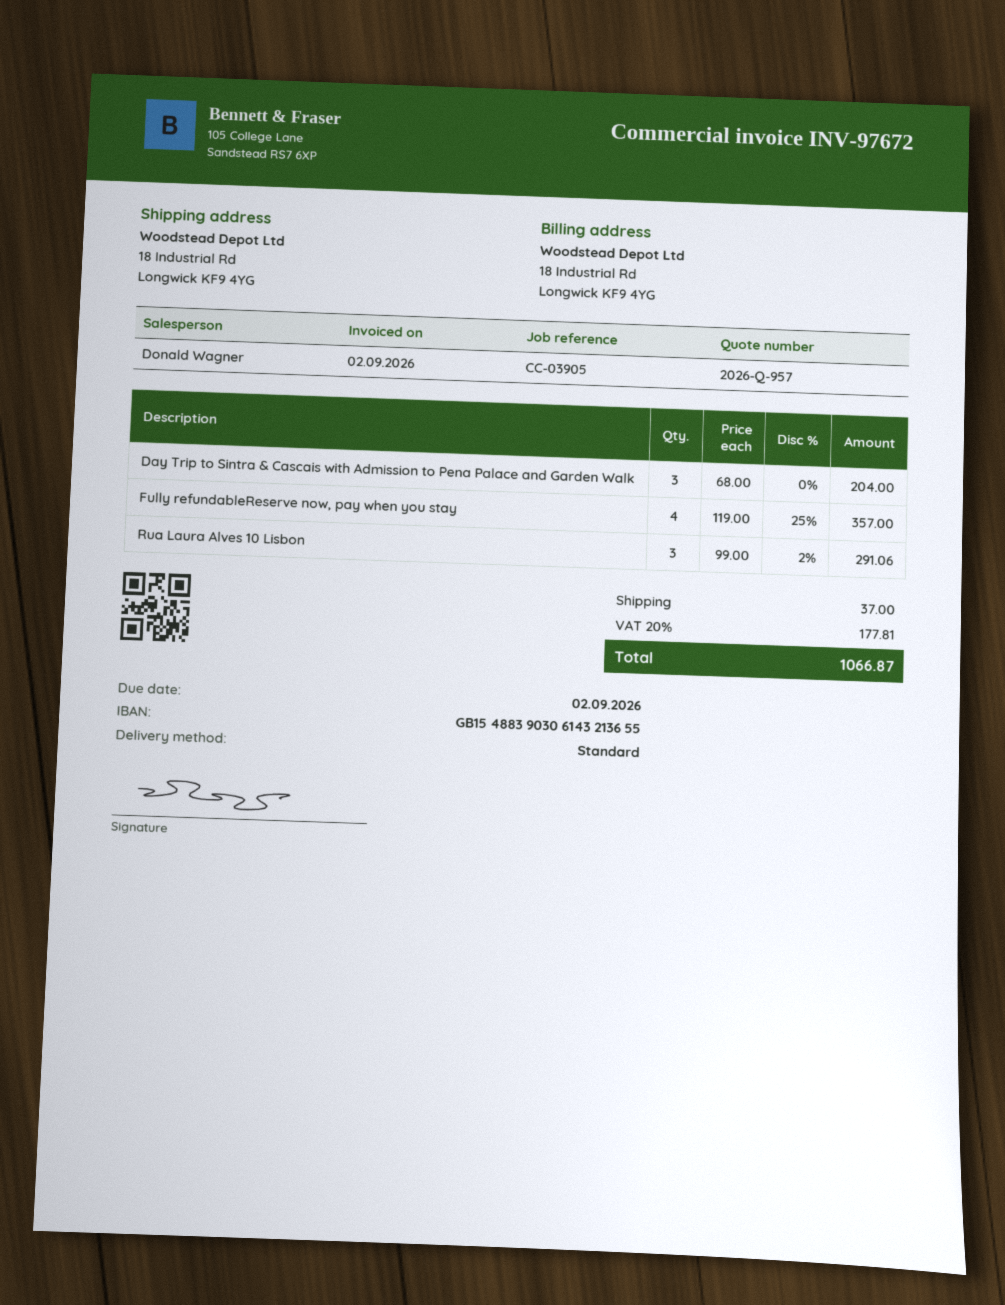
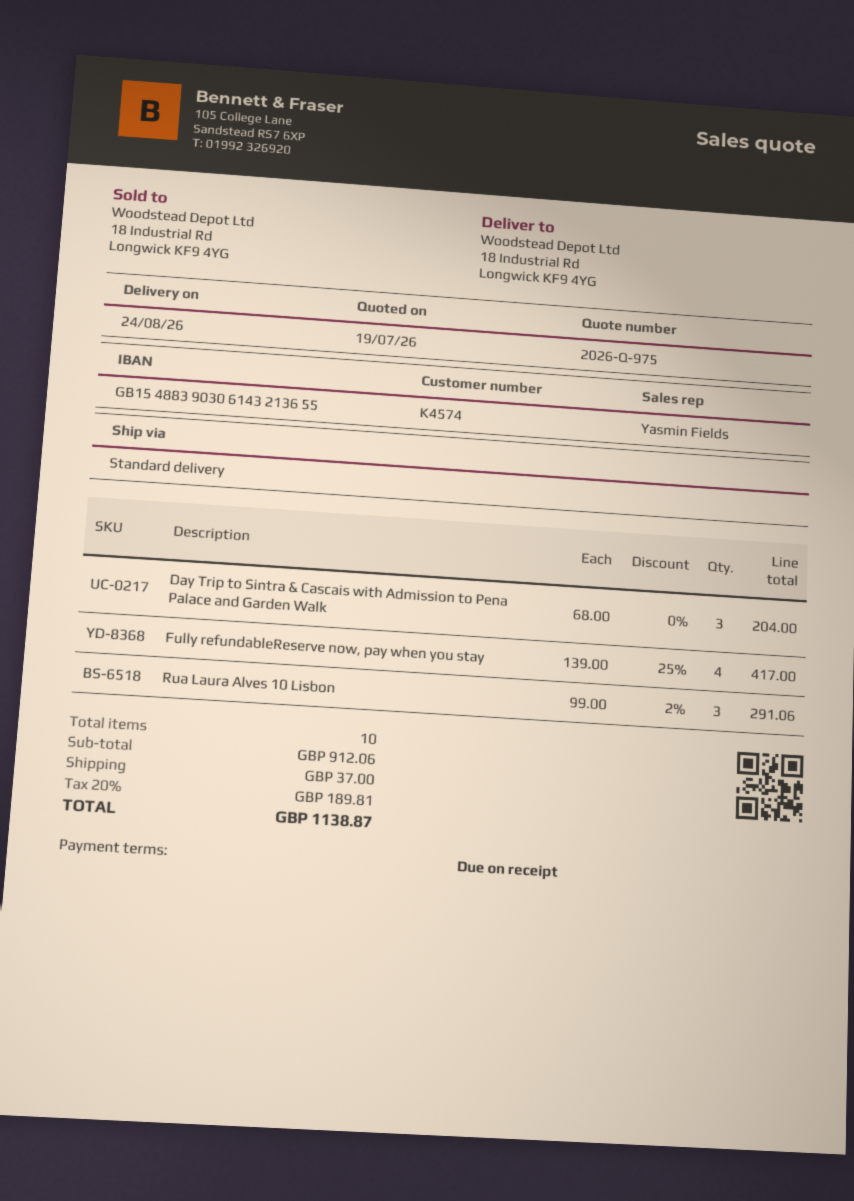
quote number: 2026-Q-957 -> 2026-Q-975
sales rep: Donald Wagner -> Yasmin Fields
Fully refundableReserve now, pay when you stay: 4 x 119.00 - 25% = 357.00 -> 4 x 139.00 - 25% = 417.00
tax: 20% = 177.81 -> 20% = 189.81
total: 1066.87 -> 1138.87

